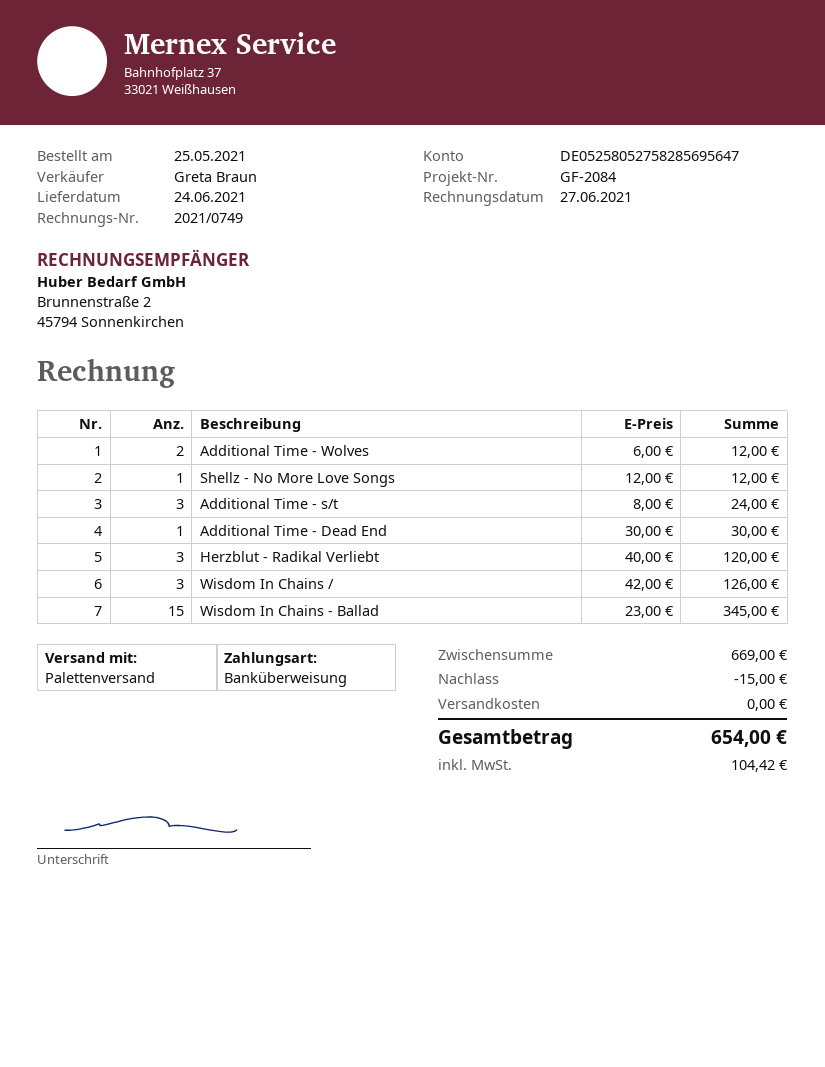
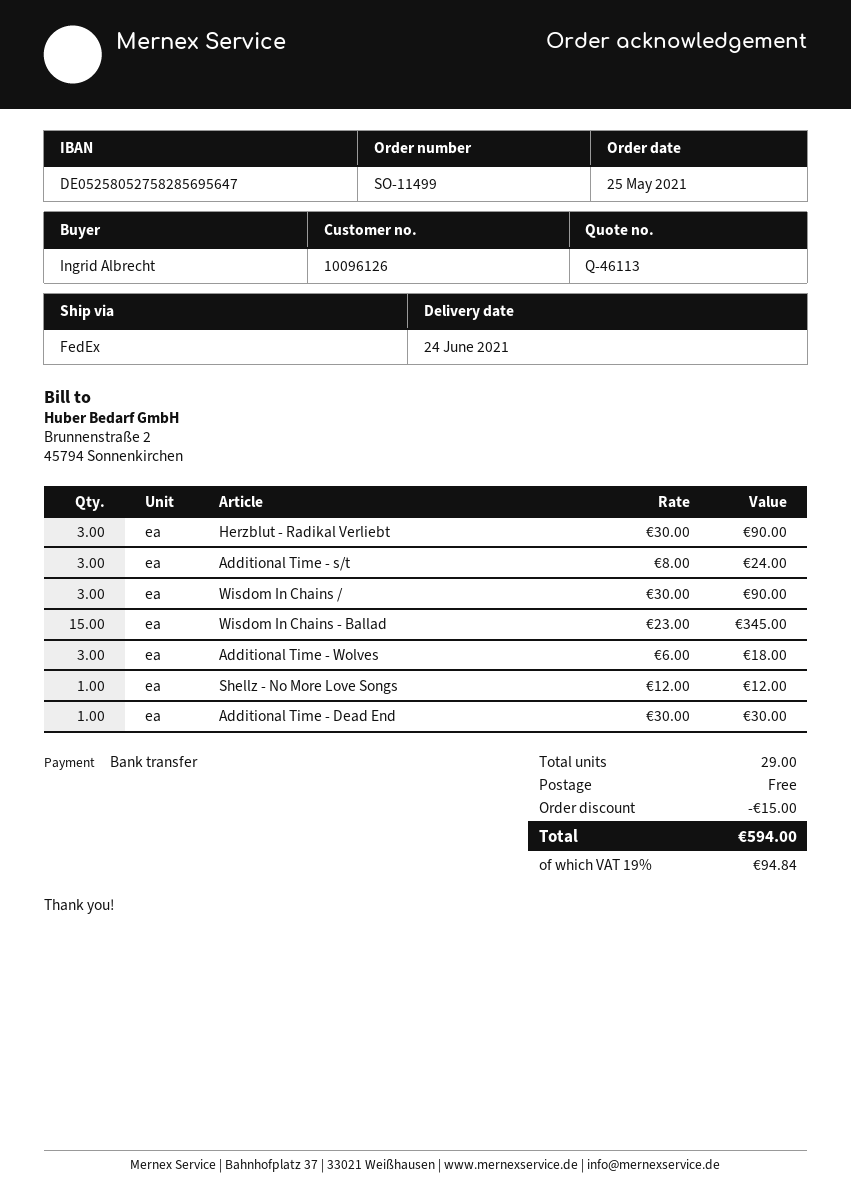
shipping method: pallet freight -> FedEx
Additional Time - Wolves: 2 x 6.00 = 12.00 -> 3 x 6.00 = 18.00
Herzblut - Radikal Verliebt: 3 x 40.00 = 120.00 -> 3 x 30.00 = 90.00
Wisdom In Chains /: 3 x 42.00 = 126.00 -> 3 x 30.00 = 90.00
tax: 104.42 -> 94.84
total: 654.00 -> 594.00

